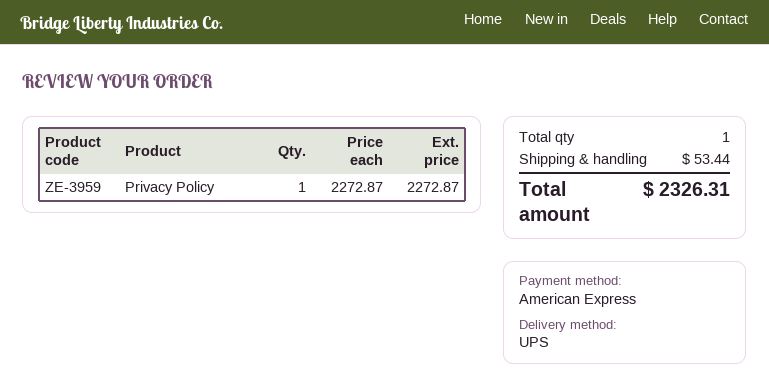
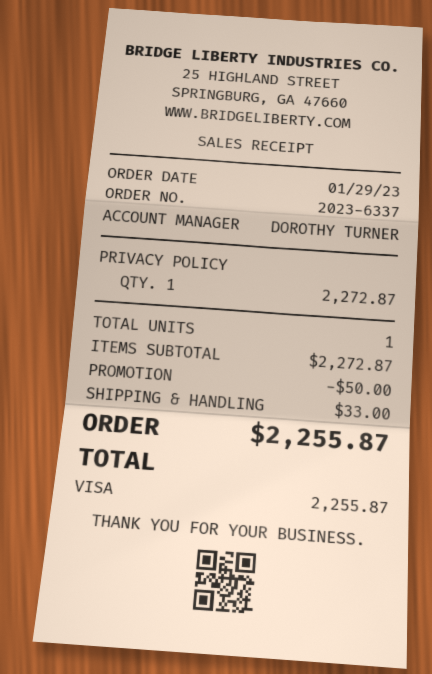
payment method: American Express -> Visa
discount: none -> 50.00
shipping: 53.44 -> 33.00
total: 2326.31 -> 2255.87

